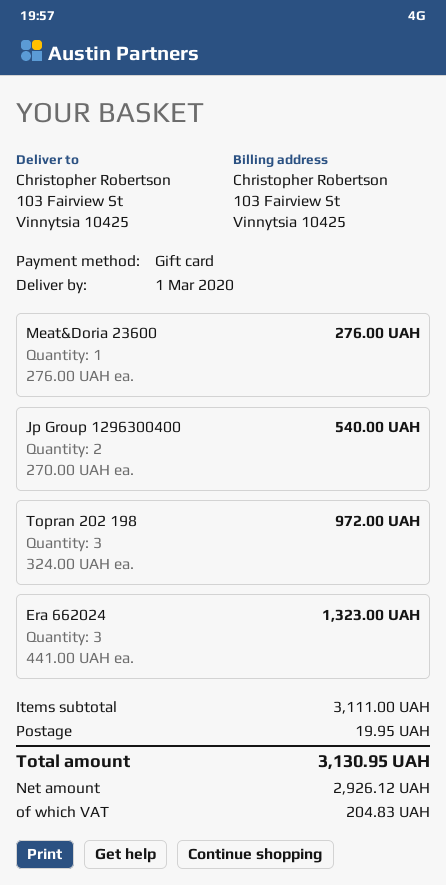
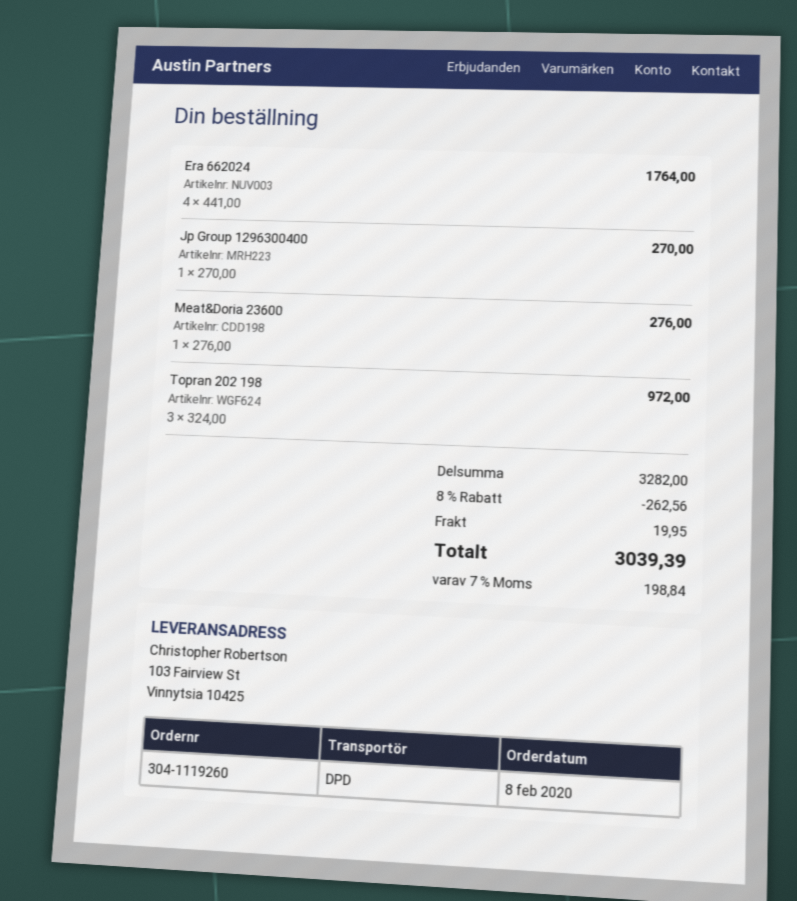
Jp Group 1296300400: 2 x 270.00 = 540.00 -> 1 x 270.00 = 270.00
Era 662024: 3 x 441.00 = 1323.00 -> 4 x 441.00 = 1764.00
subtotal: 3111.00 -> 3282.00
discount: none -> 8% = 262.56
tax: 204.83 -> 198.84
total: 3130.95 -> 3039.39

